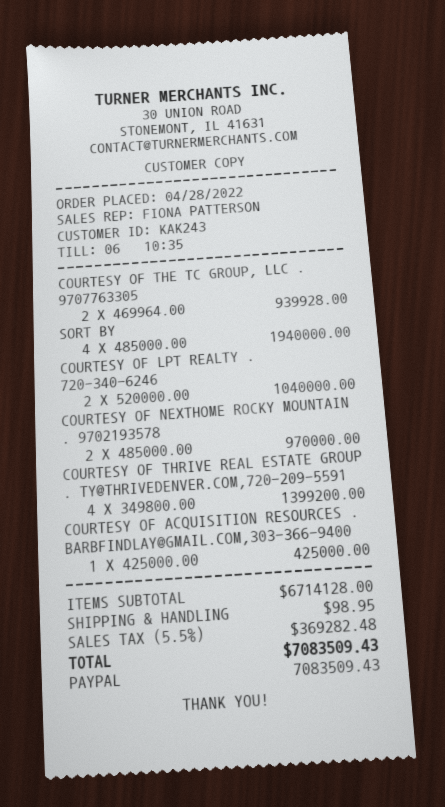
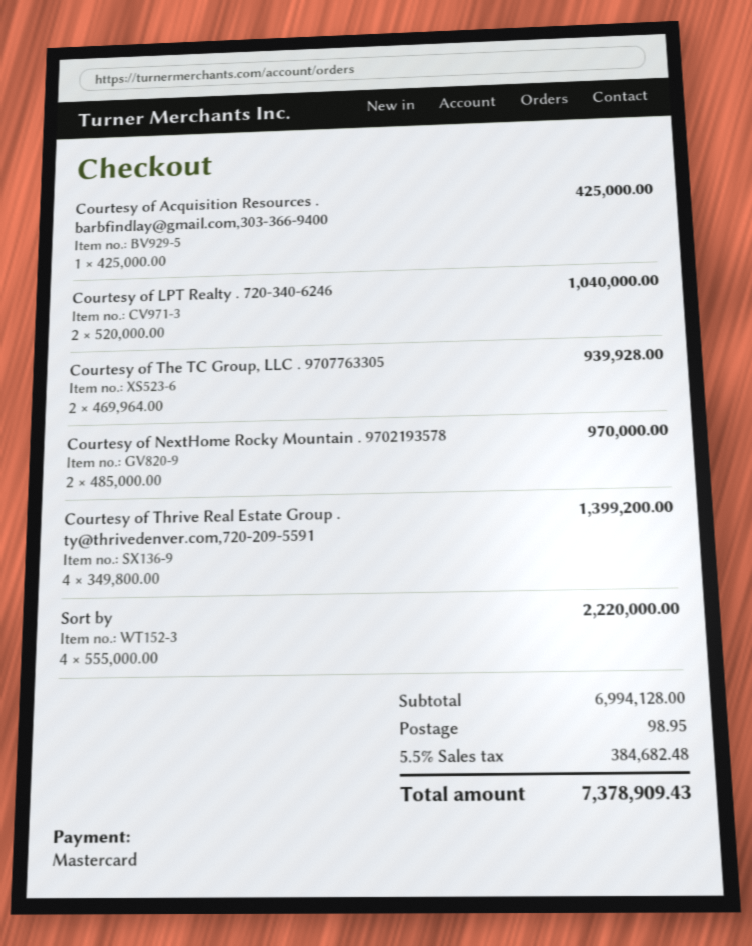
payment method: PayPal -> Mastercard
SORT BY: 4 x 485000.00 = 1940000.00 -> 4 x 555000.00 = 2220000.00
subtotal: 6714128.00 -> 6994128.00
tax: 5.5% = 369282.48 -> 5.5% = 384682.48
total: 7083509.43 -> 7378909.43

